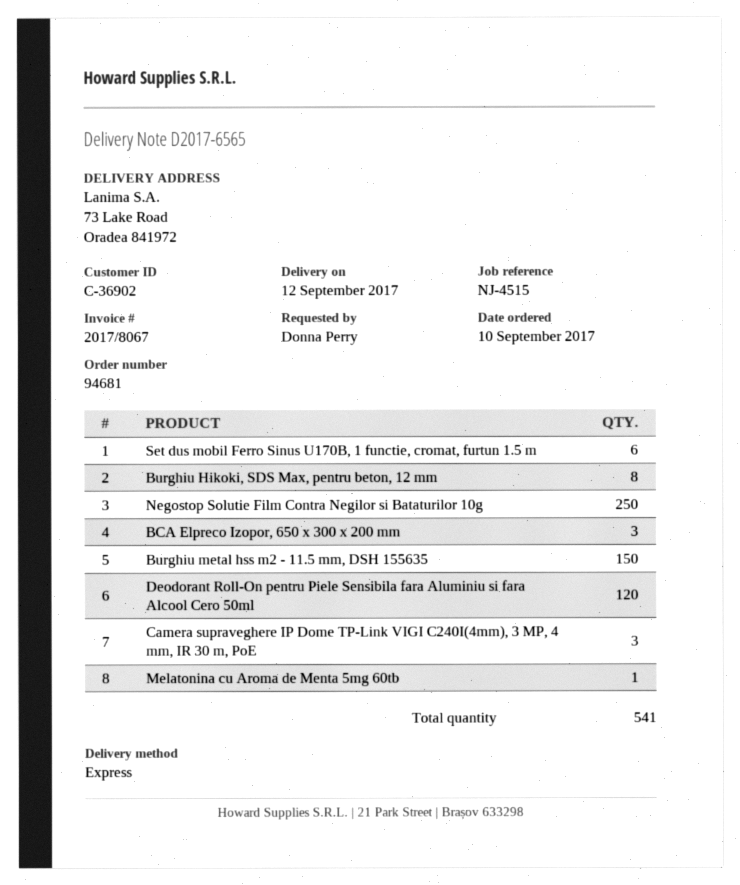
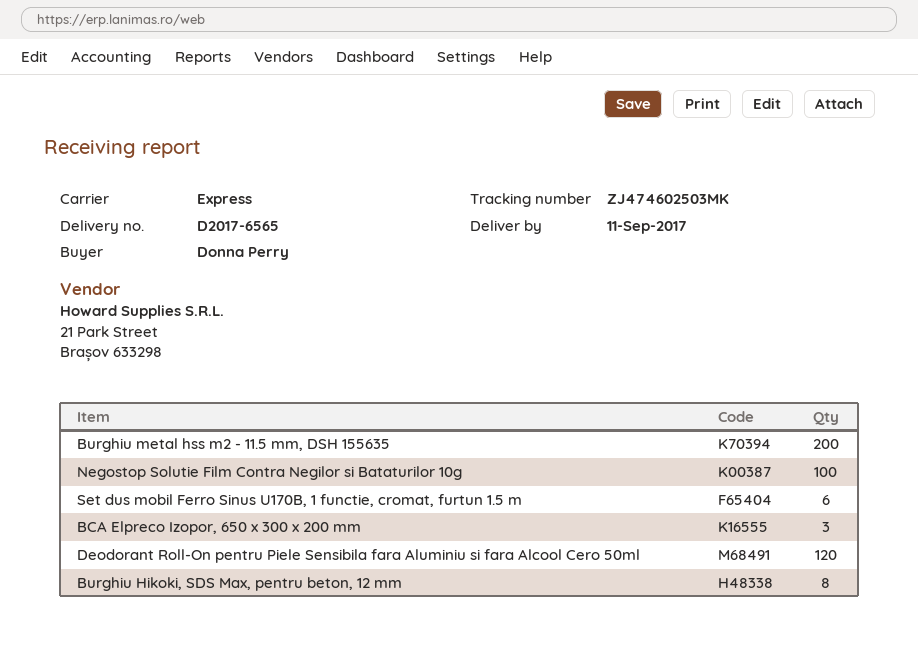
delivery date: 2017-09-12 -> 2017-09-11
Negostop Solutie Film Contra Negilor si Bataturilor 10g: 250 -> 100
Burghiu metal hss m2 - 11.5 mm, DSH 155635: 150 -> 200
Camera supraveghere IP Dome TP-Link VIGI C240I(4mm), 3 MP, 4 mm, IR 30 m, PoE: 3 -> none
Melatonina cu Aroma de Menta 5mg 60tb: 1 -> none

